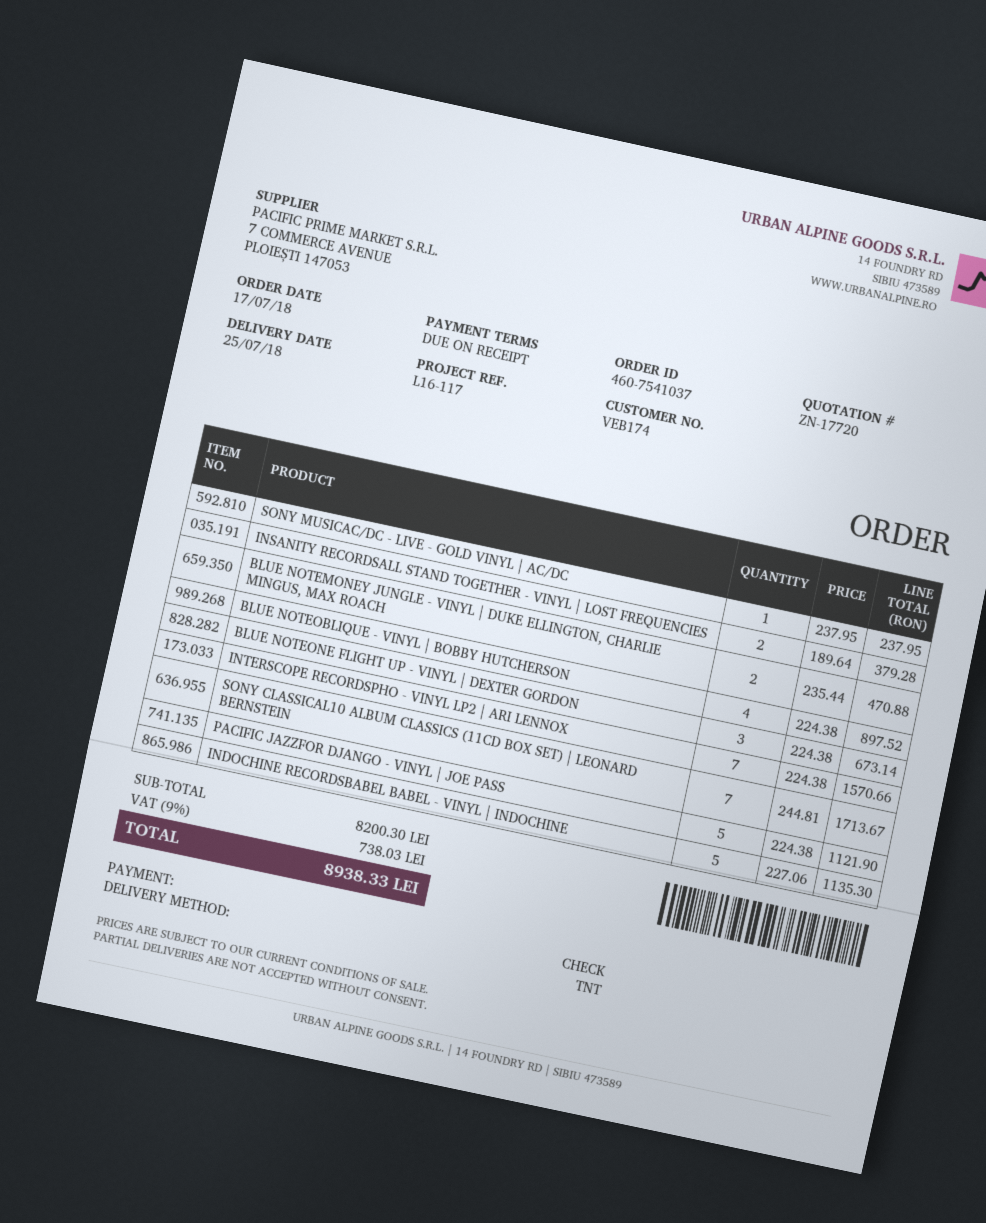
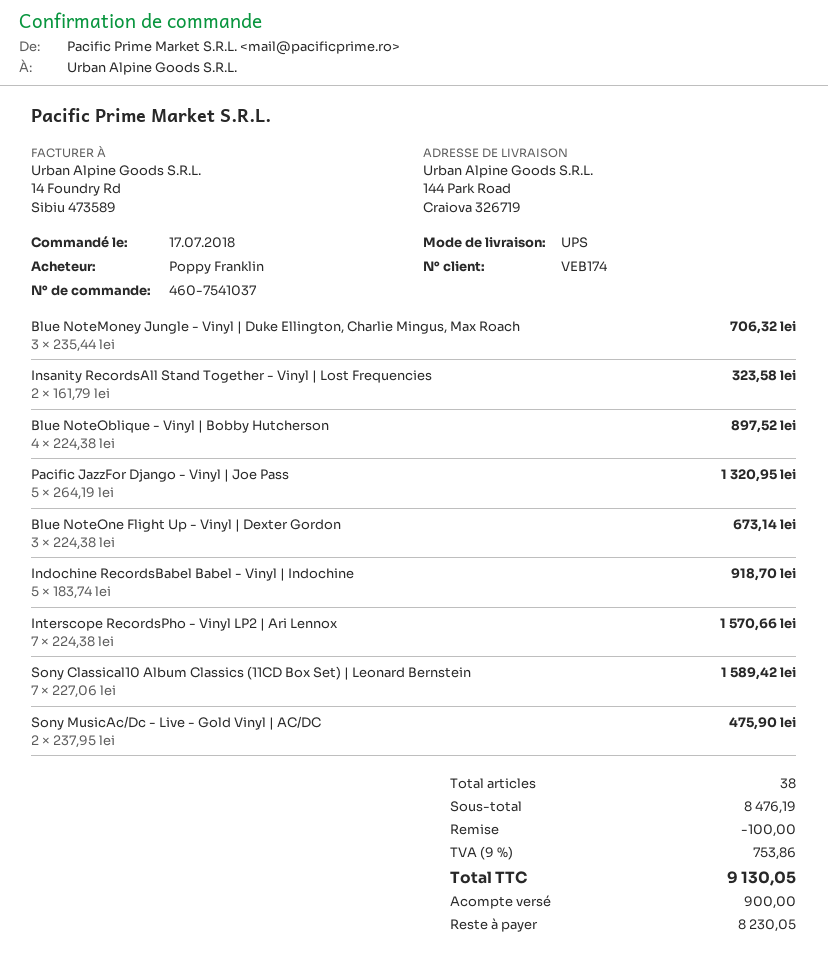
shipping method: TNT -> UPS
SONY MUSICAC/DC - LIVE - GOLD VINYL | AC/DC: 1 x 237.95 = 237.95 -> 2 x 237.95 = 475.90
INSANITY RECORDSALL STAND TOGETHER - VINYL | LOST FREQUENCIES: 2 x 189.64 = 379.28 -> 2 x 161.79 = 323.58
BLUE NOTEMONEY JUNGLE - VINYL | DUKE ELLINGTON, CHARLIE MINGUS, MAX ROACH: 2 x 235.44 = 470.88 -> 3 x 235.44 = 706.32
SONY CLASSICAL10 ALBUM CLASSICS (11CD BOX SET) | LEONARD BERNSTEIN: 7 x 244.81 = 1713.67 -> 7 x 227.06 = 1589.42
PACIFIC JAZZFOR DJANGO - VINYL | JOE PASS: 5 x 224.38 = 1121.90 -> 5 x 264.19 = 1320.95
INDOCHINE RECORDSBABEL BABEL - VINYL | INDOCHINE: 5 x 227.06 = 1135.30 -> 5 x 183.74 = 918.70
subtotal: 8200.30 -> 8476.19
discount: none -> 100.00
tax: 9% = 738.03 -> 9% = 753.86
total: 8938.33 -> 9130.05

